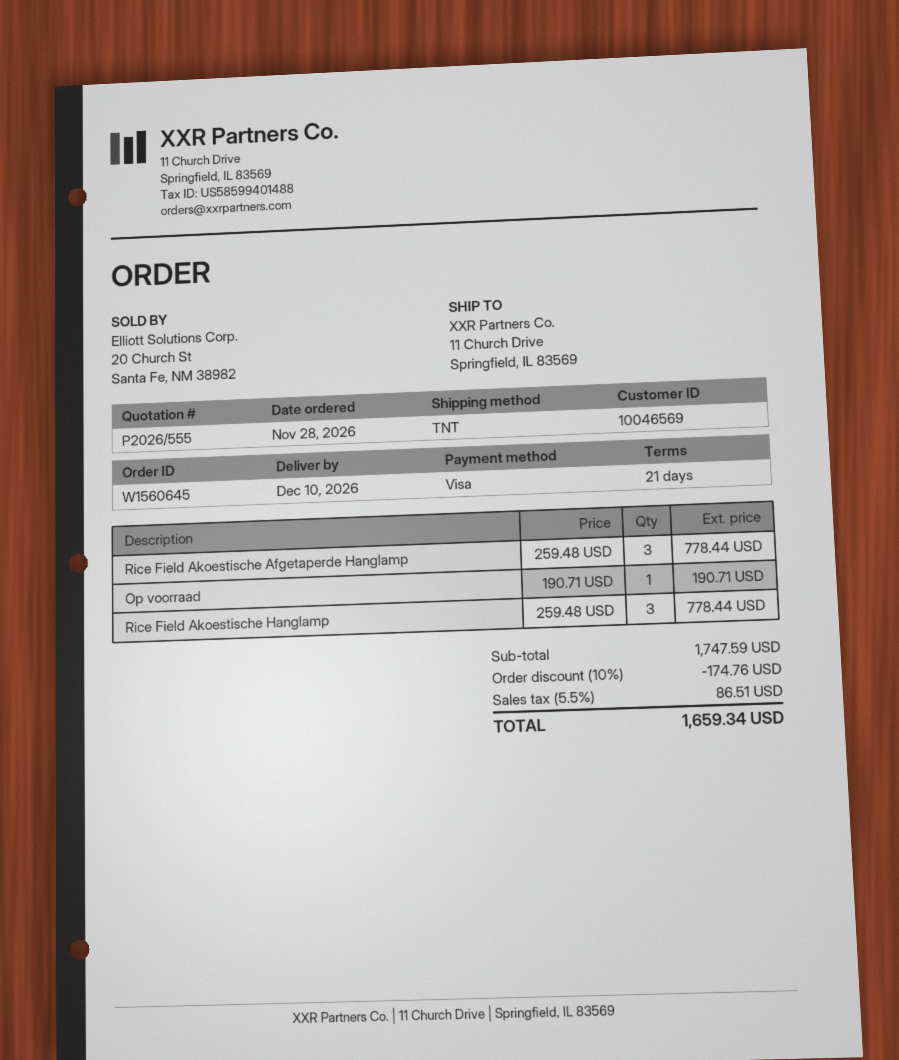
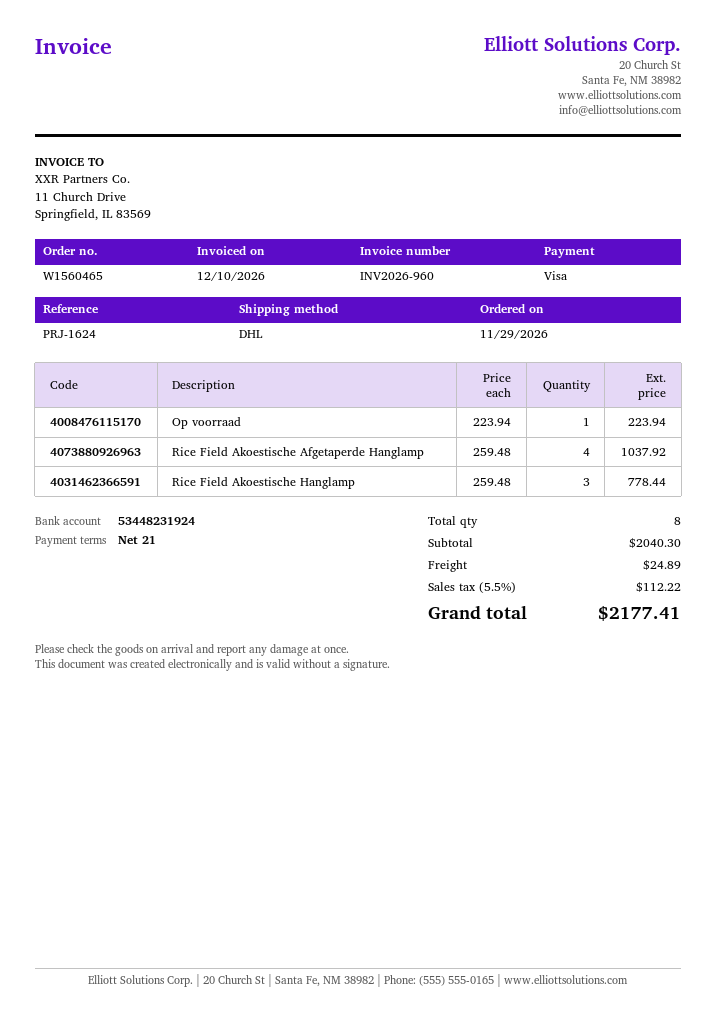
order number: W1560645 -> W1560465
order date: 2026-11-28 -> 2026-11-29
shipping method: TNT -> DHL
Rice Field Akoestische Afgetaperde Hanglamp: 3 x 259.48 = 778.44 -> 4 x 259.48 = 1037.92
Op voorraad: 1 x 190.71 = 190.71 -> 1 x 223.94 = 223.94
subtotal: 1747.59 -> 2040.30
discount: 10% = 174.76 -> none
shipping: none -> 24.89
tax: 5.5% = 86.51 -> 5.5% = 112.22
total: 1659.34 -> 2177.41

